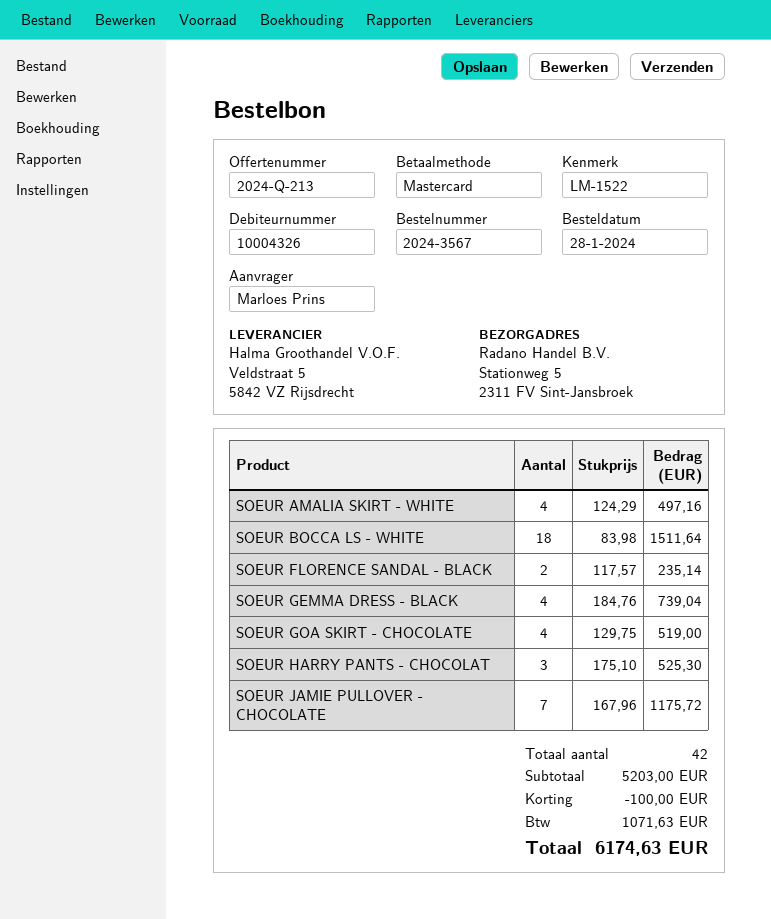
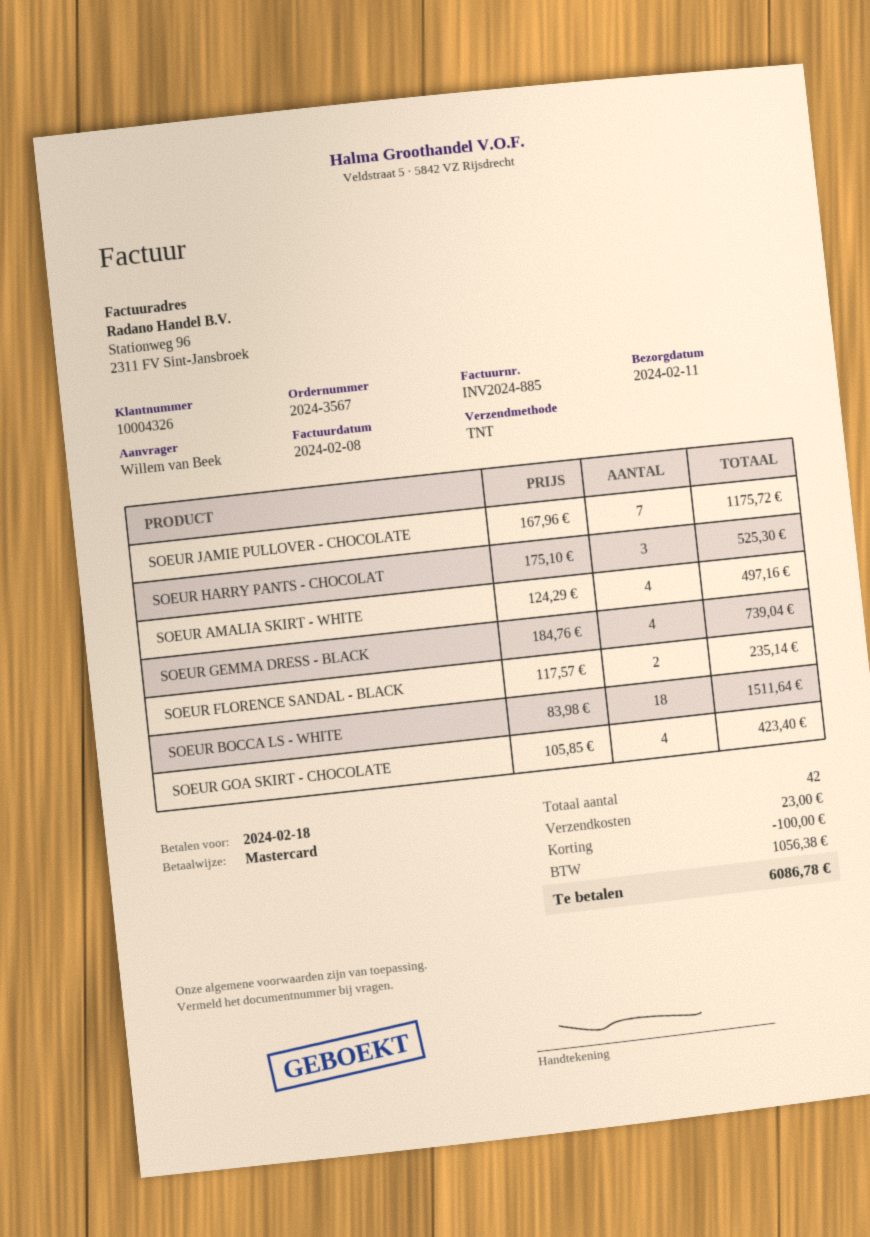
ordered by: Marloes Prins -> Willem van Beek
SOEUR GOA SKIRT - CHOCOLATE: 4 x 129.75 = 519.00 -> 4 x 105.85 = 423.40
shipping: none -> 23.00
tax: 1071.63 -> 1056.38
total: 6174.63 -> 6086.78

